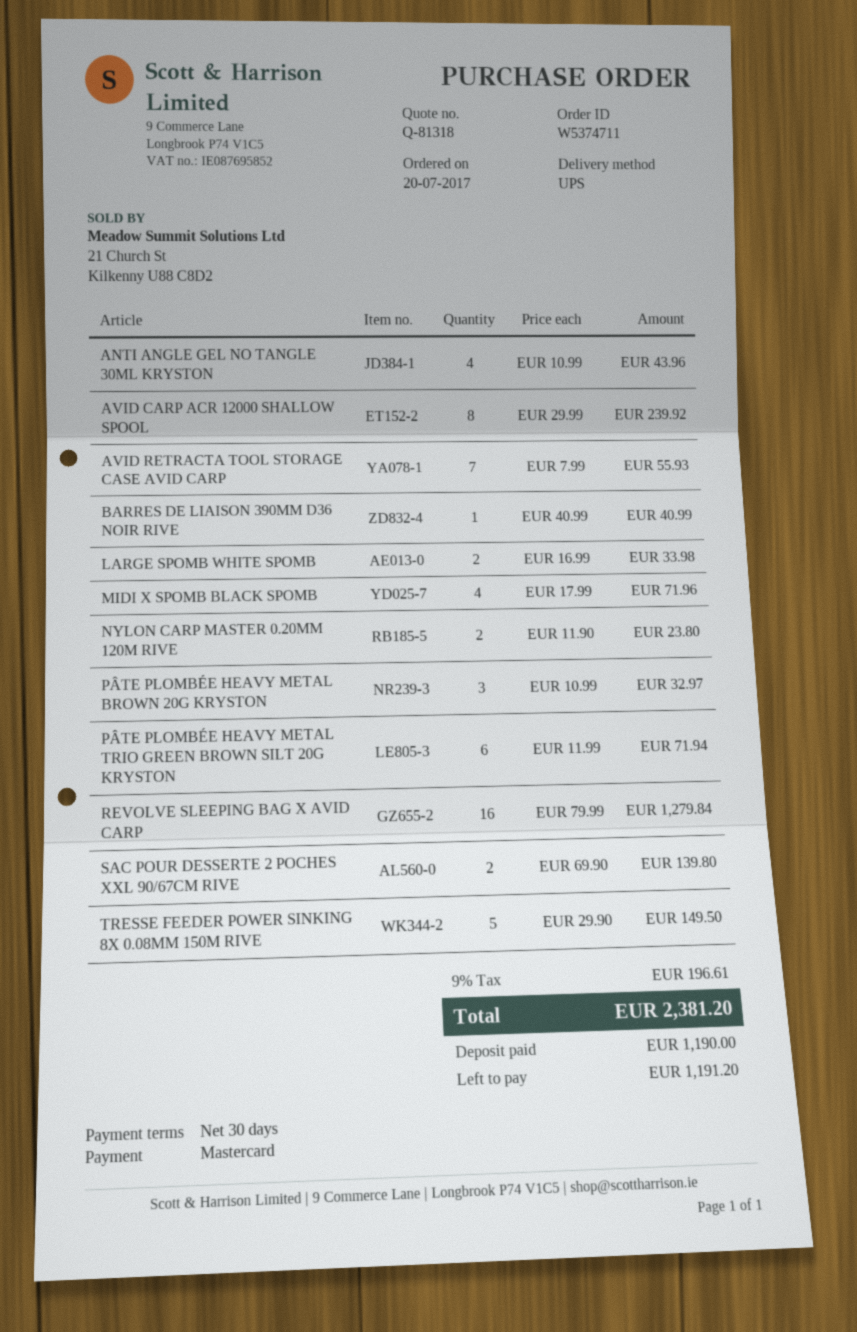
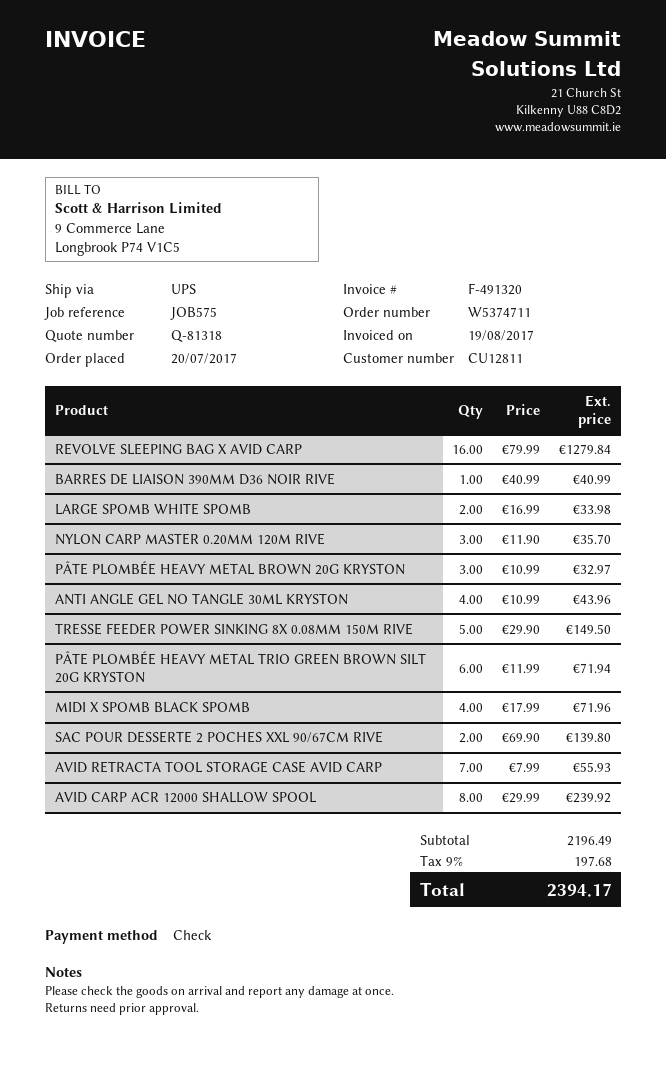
payment method: Mastercard -> cheque
NYLON CARP MASTER 0.20MM 120M RIVE: 2 x 11.90 = 23.80 -> 3 x 11.90 = 35.70
tax: 9% = 196.61 -> 9% = 197.68
total: 2381.20 -> 2394.17

